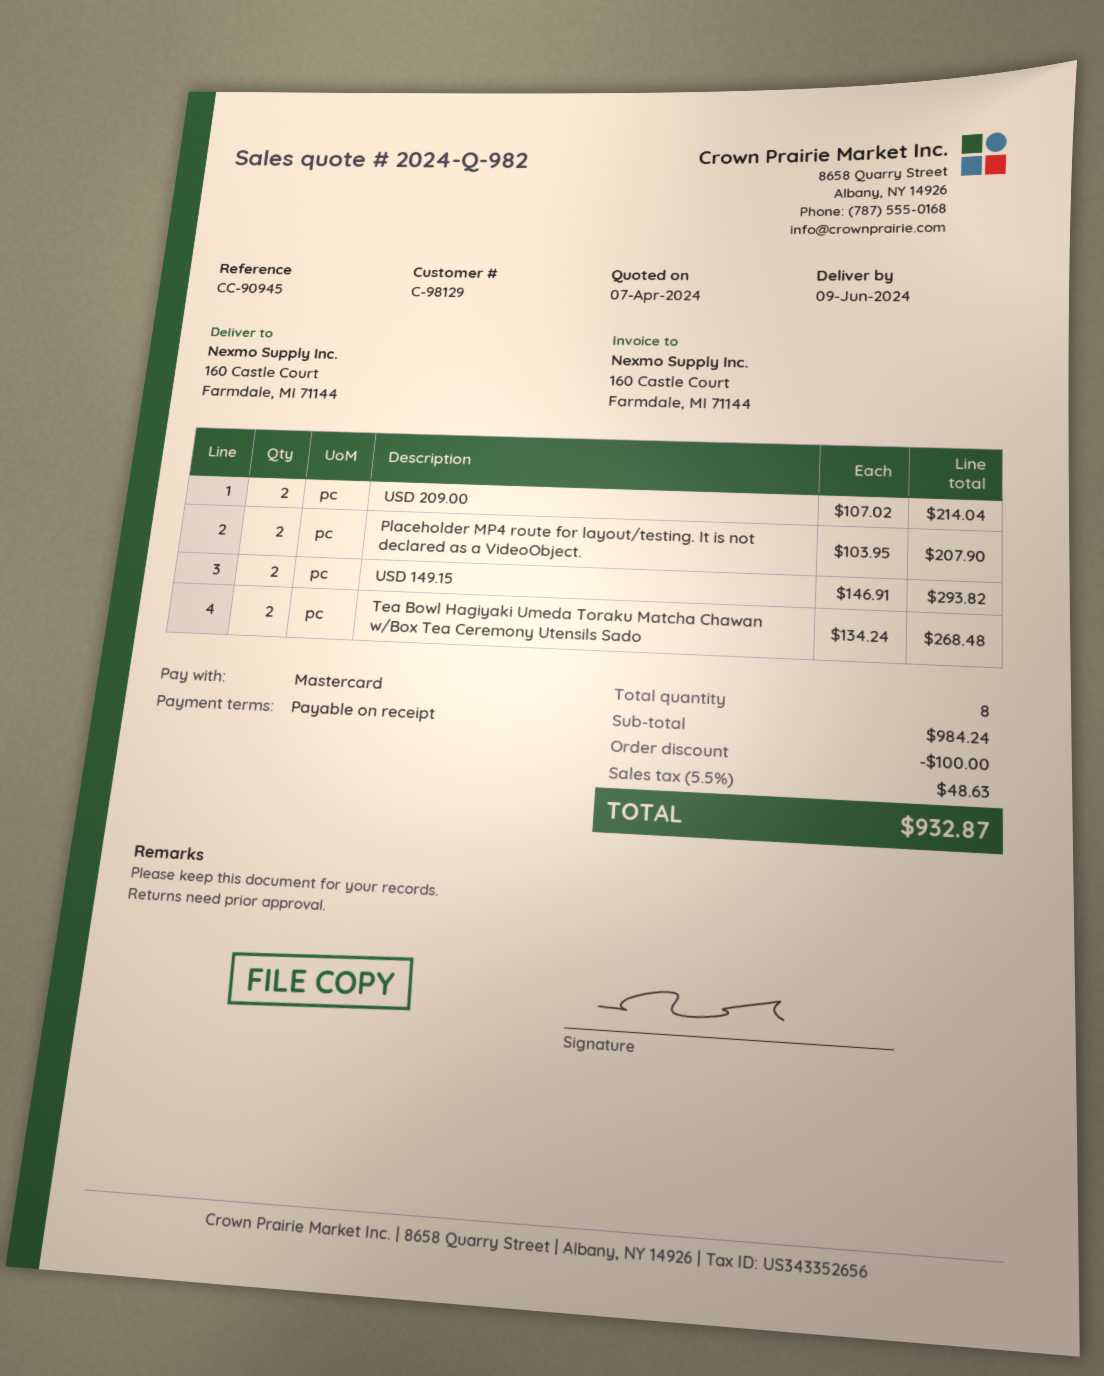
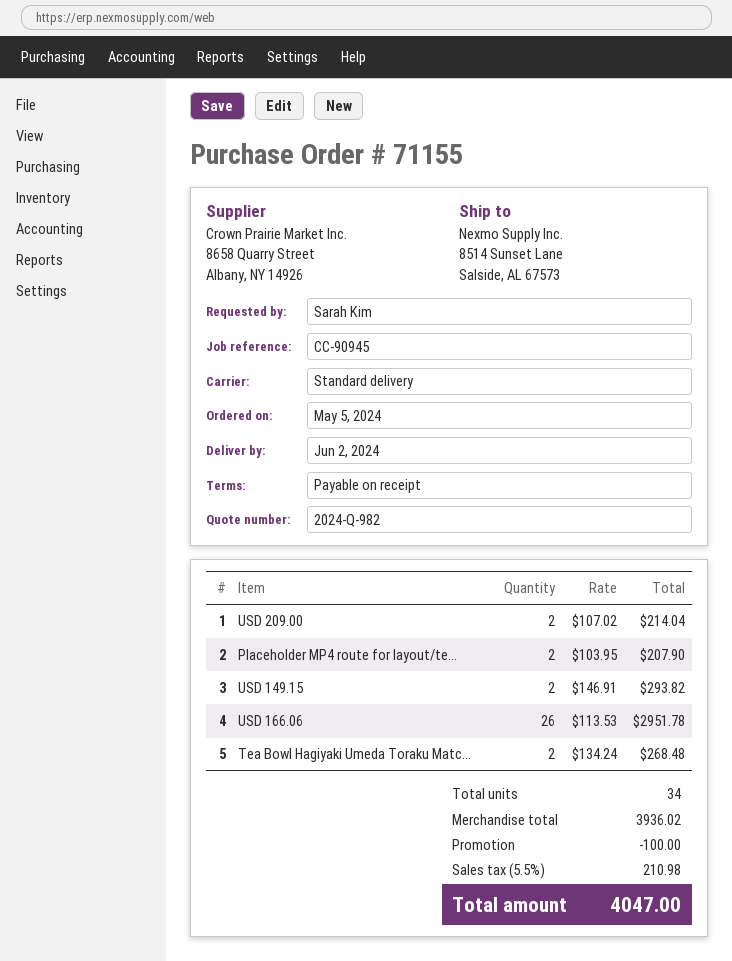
delivery date: 2024-06-09 -> 2024-06-02
ship to: 160 Castle Court, Farmdale, MI 71144 -> 8514 Sunset Lane, Salside, AL 67573
USD 166.06: none -> 26 x 113.53 = 2951.78
total quantity: 8 -> 34
subtotal: 984.24 -> 3936.02
tax: 5.5% = 48.63 -> 5.5% = 210.98
total: 932.87 -> 4047.00

